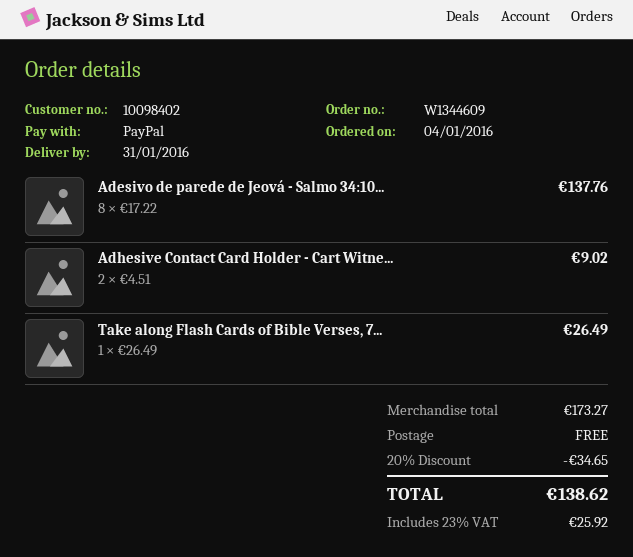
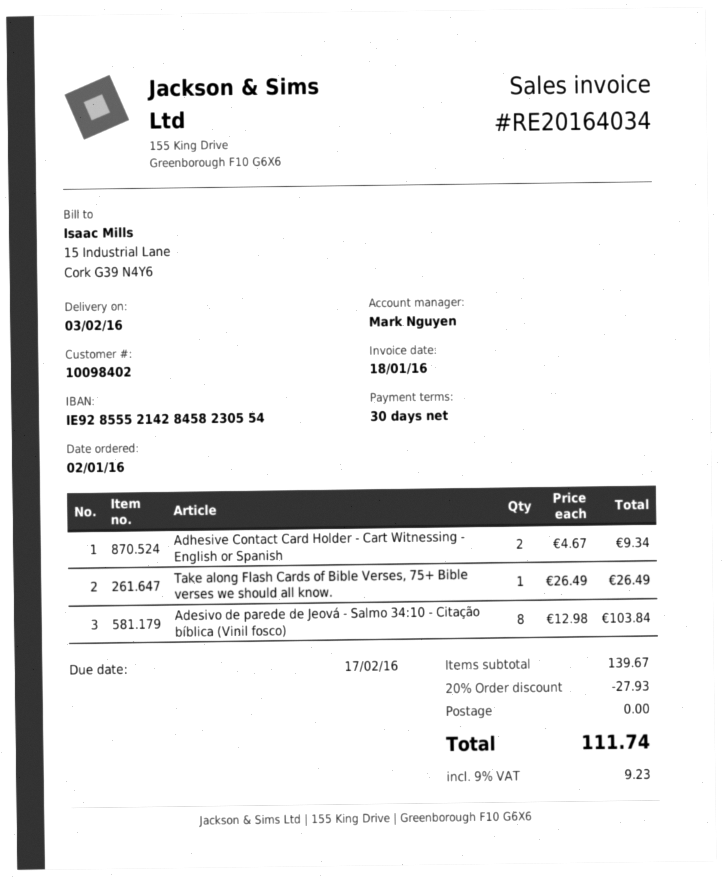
order date: 2016-01-04 -> 2016-01-02
delivery date: 2016-01-31 -> 2016-02-03
Adesivo de parede de Jeová - Salmo 34:10...: 8 x 17.22 = 137.76 -> 8 x 12.98 = 103.84
Adhesive Contact Card Holder - Cart Witne...: 2 x 4.51 = 9.02 -> 2 x 4.67 = 9.34
subtotal: 173.27 -> 139.67
discount: 20% = 34.65 -> 20% = 27.93
tax: 23% = 25.92 -> 9% = 9.23
total: 138.62 -> 111.74

